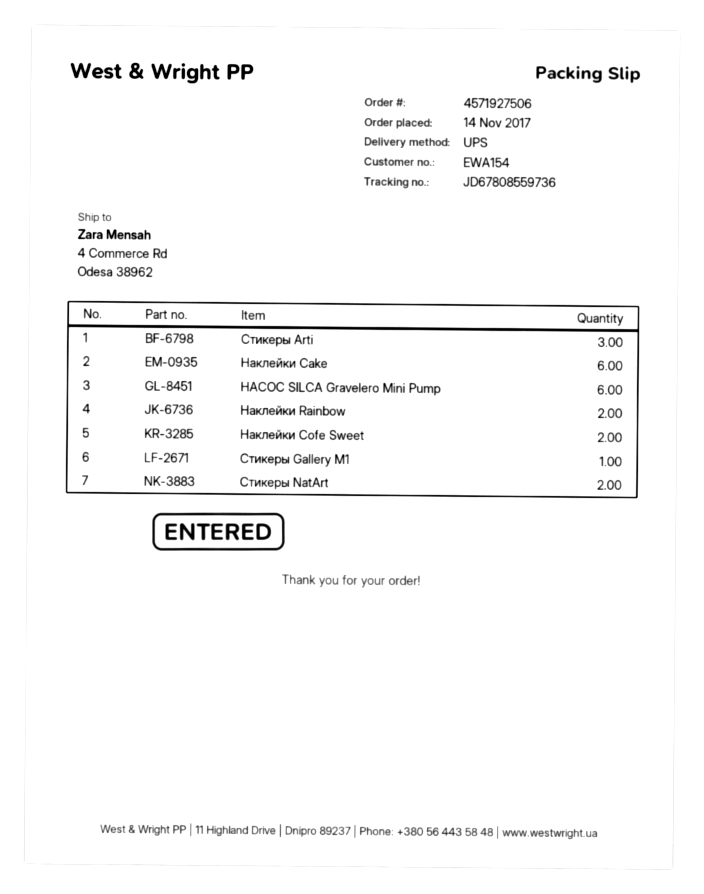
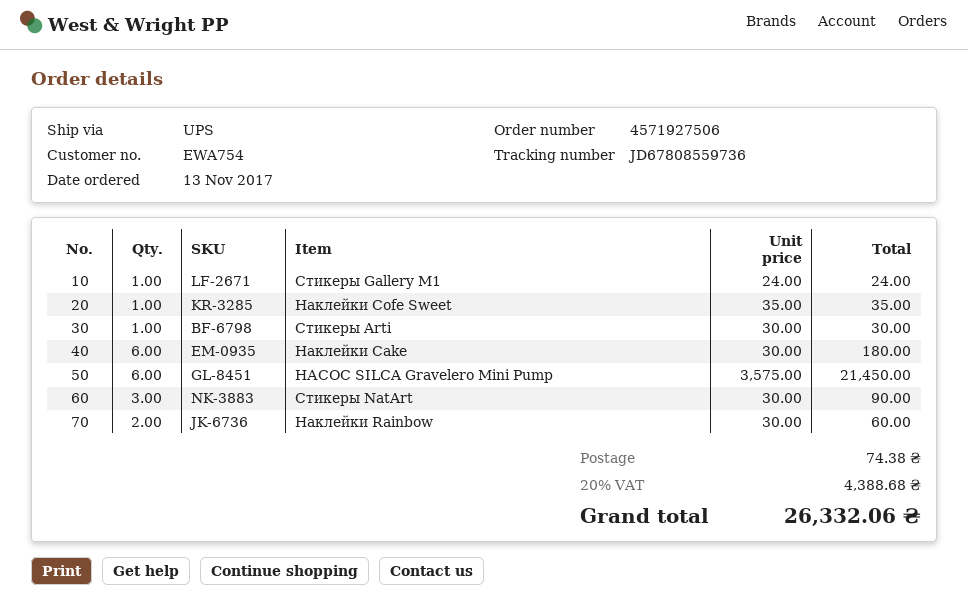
order date: 2017-11-14 -> 2017-11-13
customer number: EWA154 -> EWA754
Стикеры Arti: 3 -> 1
Наклейки Cofe Sweet: 2 -> 1
Стикеры NatArt: 2 -> 3

